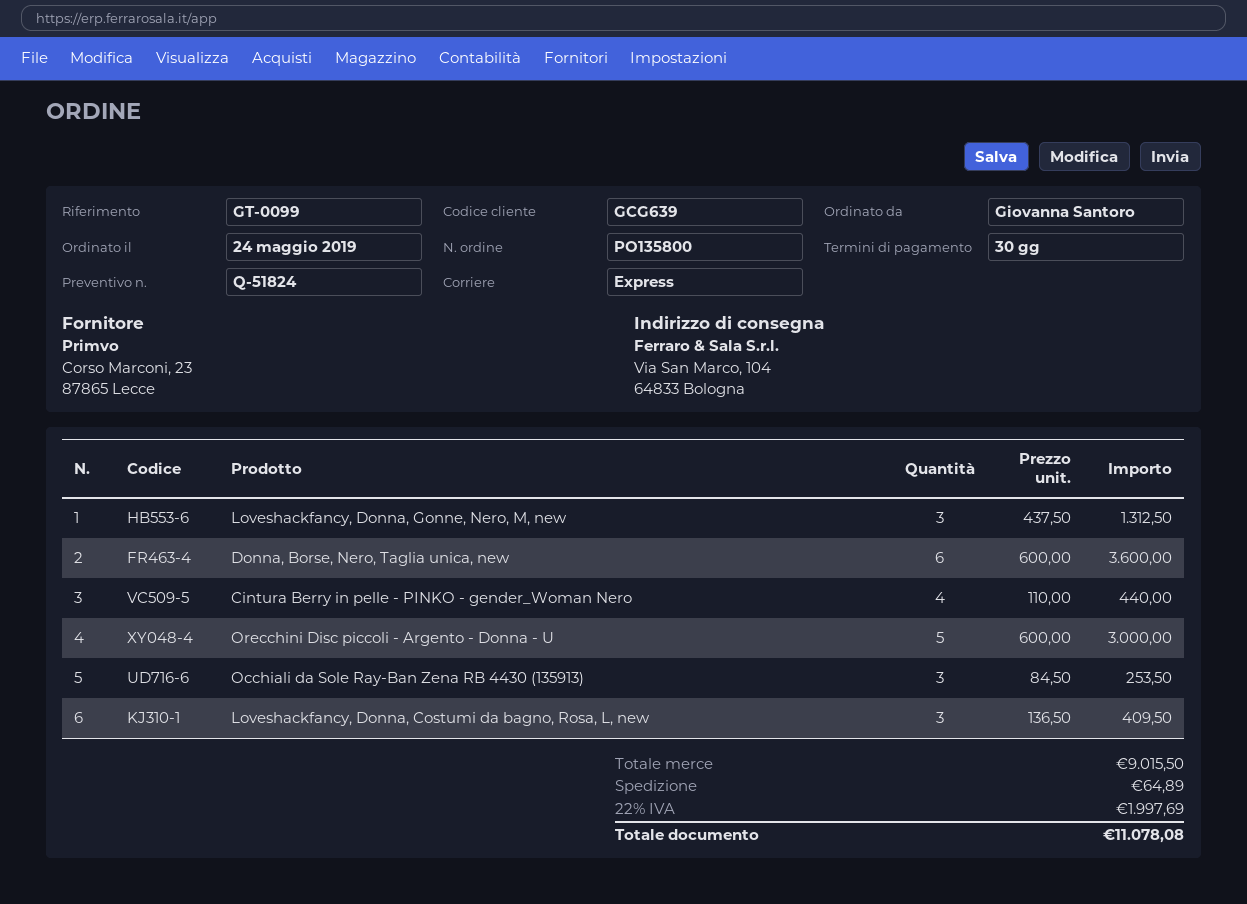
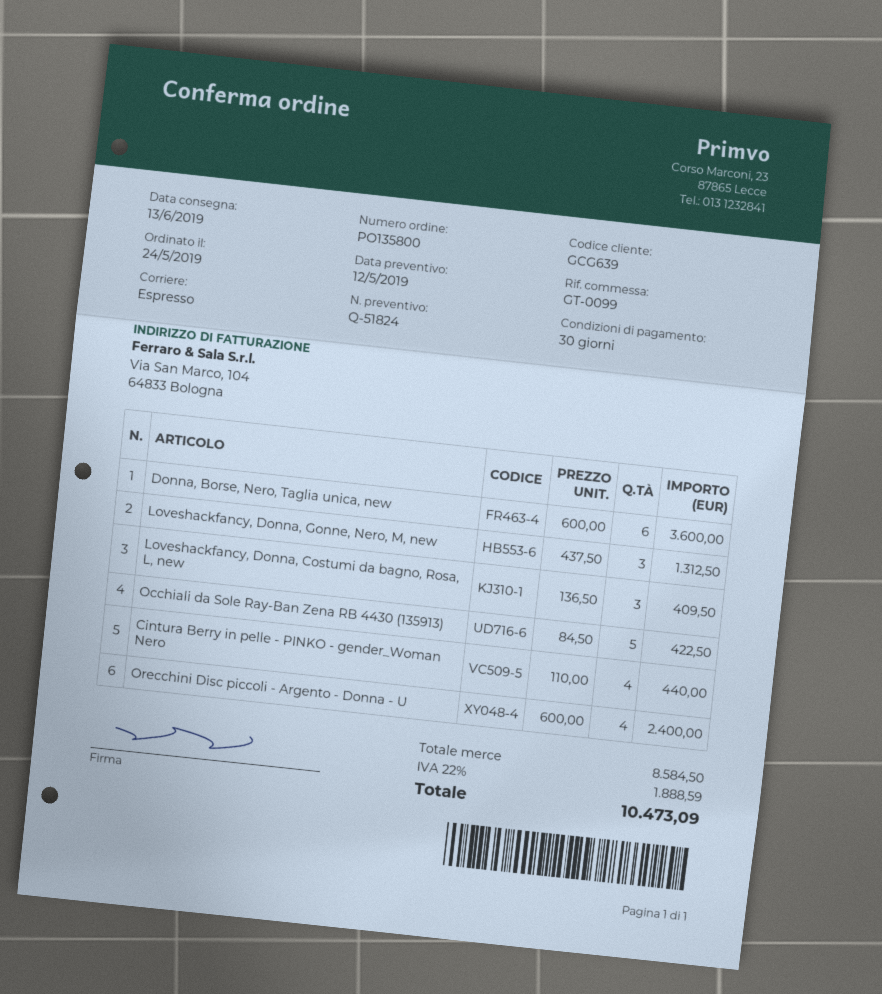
Orecchini Disc piccoli - Argento - Donna - U: 5 x 600.00 = 3000.00 -> 4 x 600.00 = 2400.00
Occhiali da Sole Ray-Ban Zena RB 4430 (135913): 3 x 84.50 = 253.50 -> 5 x 84.50 = 422.50
subtotal: 9015.50 -> 8584.50
shipping: 64.89 -> none
tax: 22% = 1997.69 -> 22% = 1888.59
total: 11078.08 -> 10473.09

